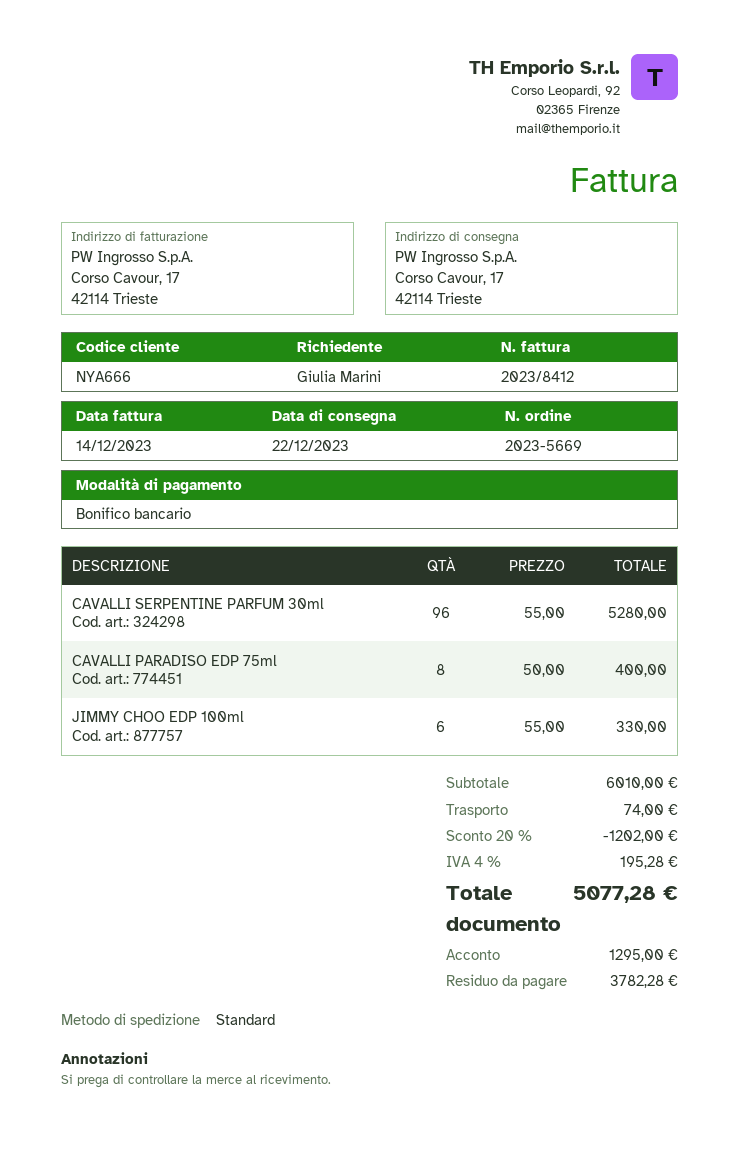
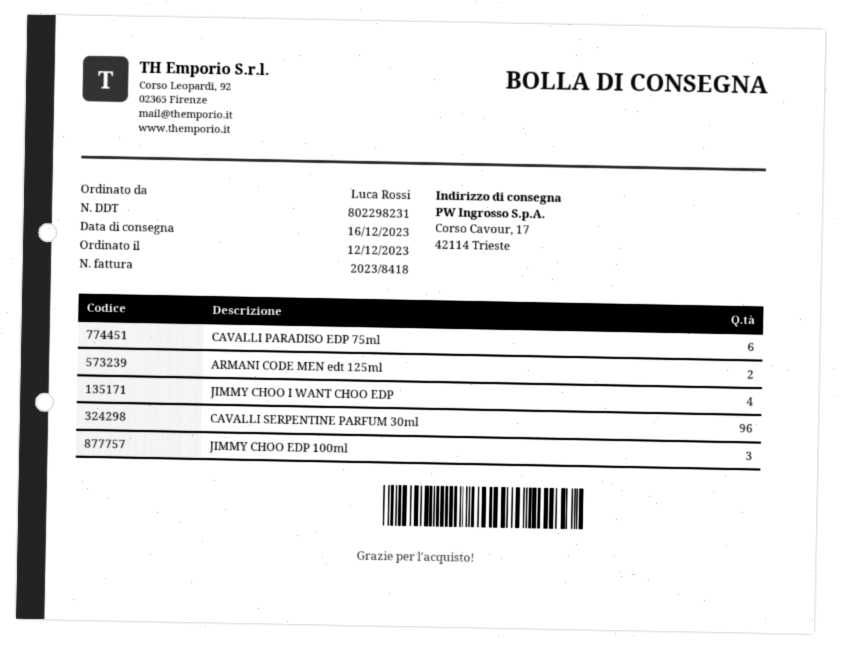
delivery date: 2023-12-22 -> 2023-12-16
invoice number: 2023/8412 -> 2023/8418
ordered by: Giulia Marini -> Luca Rossi
CAVALLI PARADISO EDP 75ml: 8 -> 6
JIMMY CHOO EDP 100ml: 6 -> 3
ARMANI CODE MEN edt 125ml: none -> 2
JIMMY CHOO I WANT CHOO EDP: none -> 4

